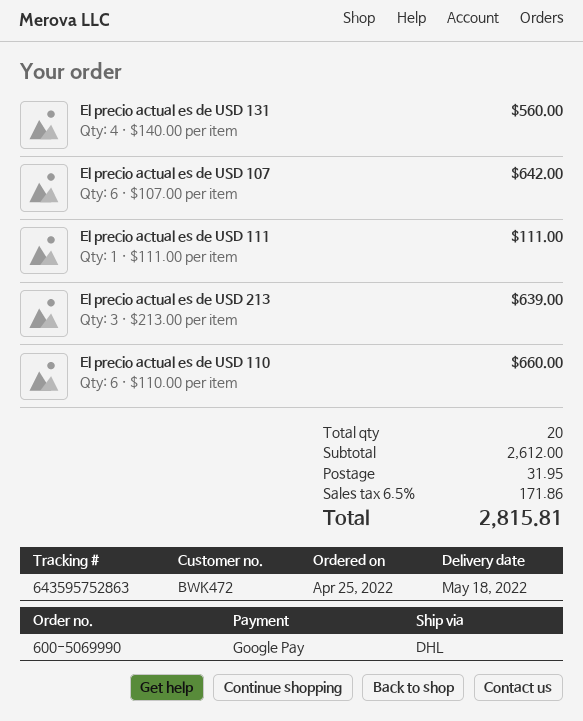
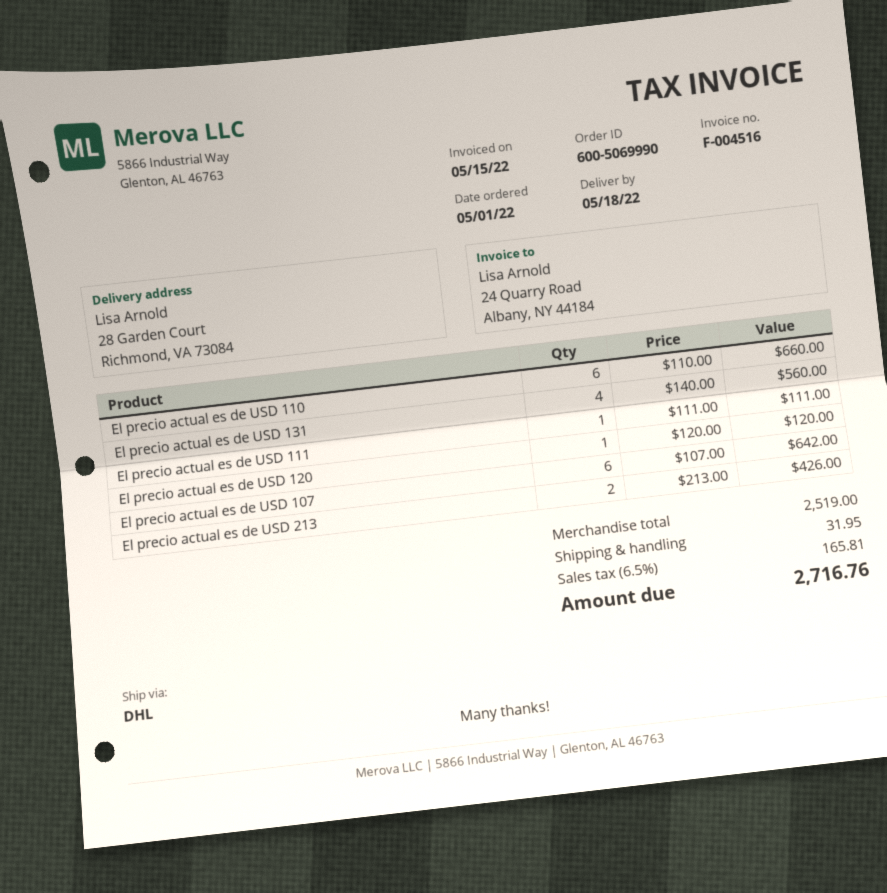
order date: 2022-04-25 -> 2022-05-01
El precio actual es de USD 213: 3 x 213.00 = 639.00 -> 2 x 213.00 = 426.00
El precio actual es de USD 120: none -> 1 x 120.00 = 120.00
subtotal: 2612.00 -> 2519.00
tax: 6.5% = 171.86 -> 6.5% = 165.81
total: 2815.81 -> 2716.76

